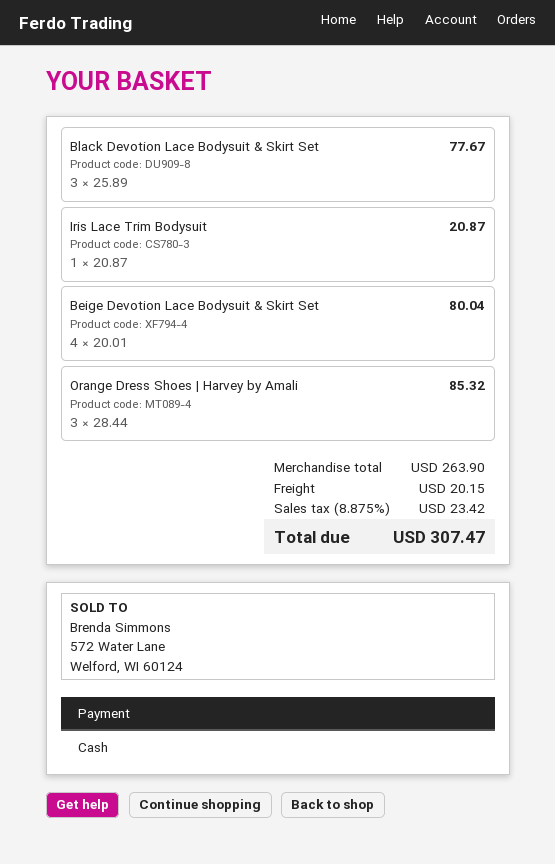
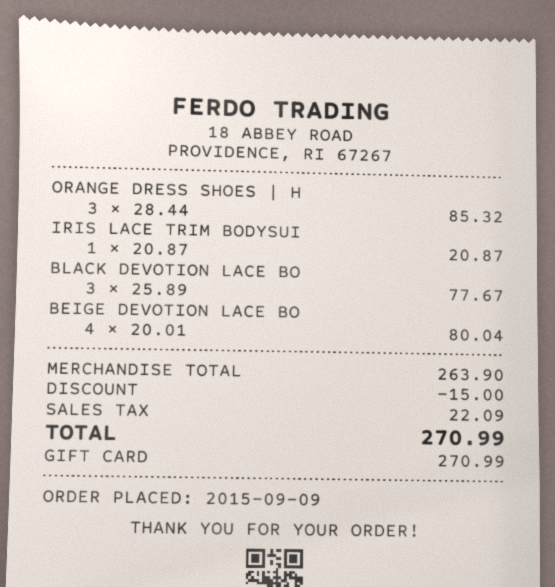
payment method: cash -> gift card
discount: none -> 15.00
shipping: 20.15 -> none
tax: 23.42 -> 22.09
total: 307.47 -> 270.99

